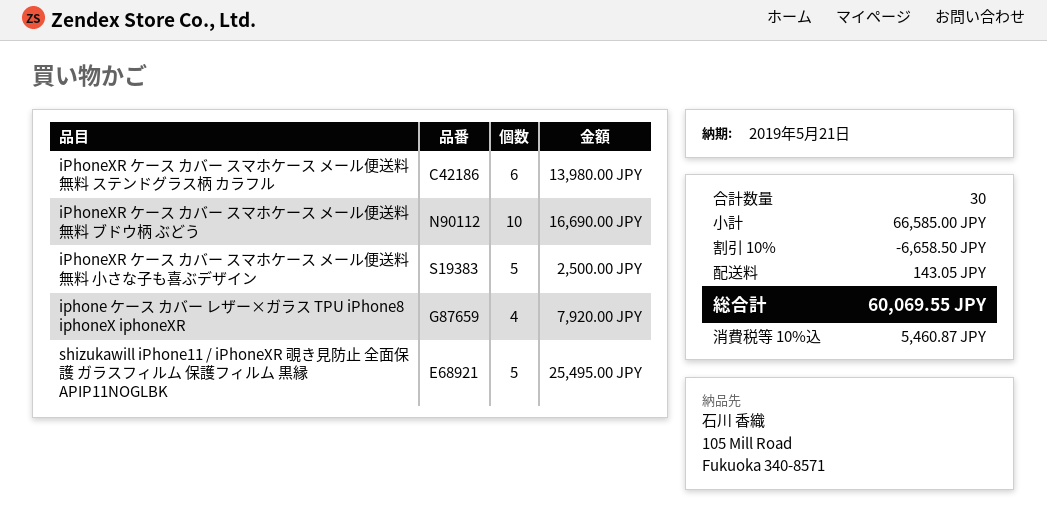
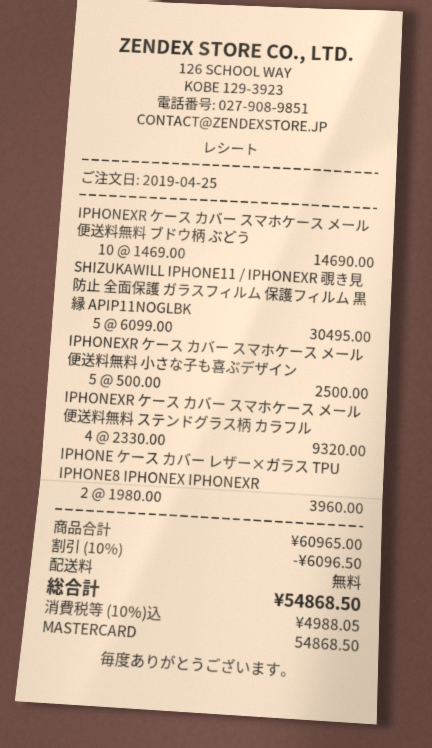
iPhoneXR ケース カバー スマホケース メール便送料無料 ステンドグラス柄 カラフル: 6 for 13980.00 -> 4 for 9320.00
iPhoneXR ケース カバー スマホケース メール便送料無料 ブドウ柄 ぶどう: 10 for 16690.00 -> 10 for 14690.00
iphone ケース カバー レザー×ガラス TPU iPhone8 iphoneX iphoneXR: 4 for 7920.00 -> 2 for 3960.00
shizukawill iPhone11 / iPhoneXR 覗き見防止 全面保護 ガラスフィルム 保護フィルム 黒縁 APIP11NOGLBK: 5 for 25495.00 -> 5 for 30495.00
subtotal: 66585.00 -> 60965.00
discount: 10% = 6658.50 -> 10% = 6096.50
shipping: 143.05 -> 0.00
tax: 10% = 5460.87 -> 10% = 4988.05
total: 60069.55 -> 54868.50

